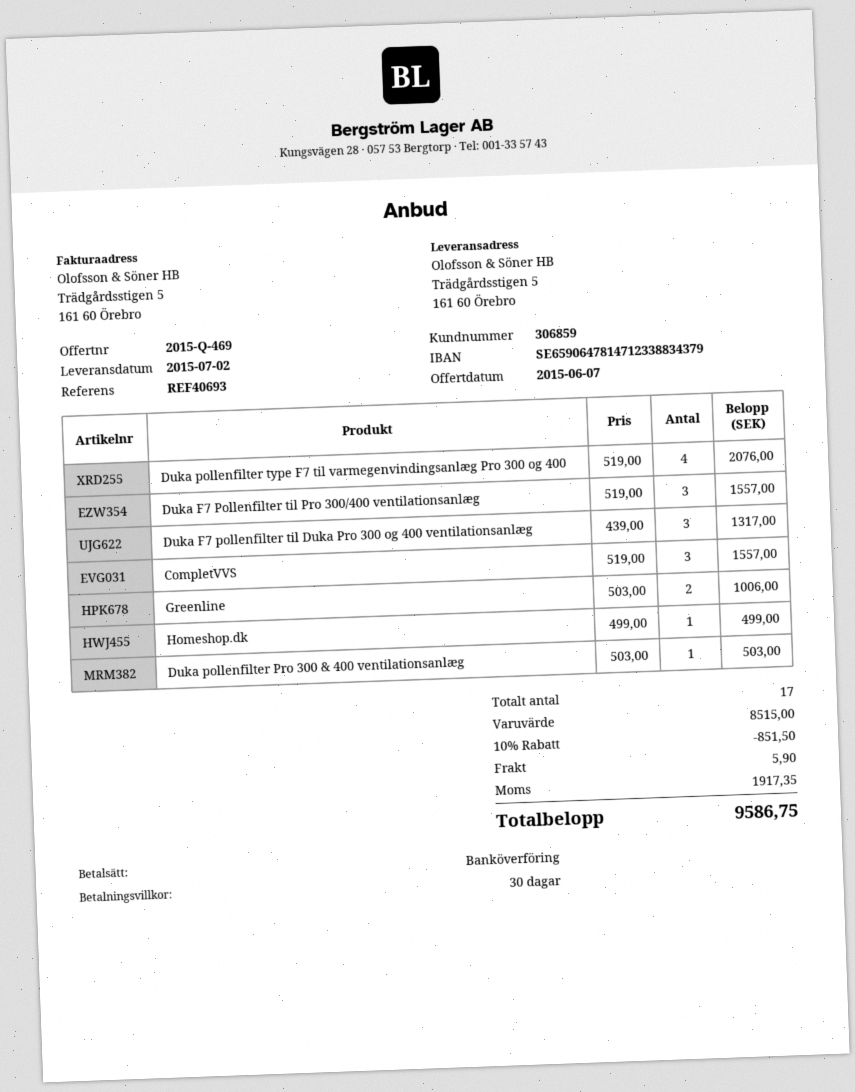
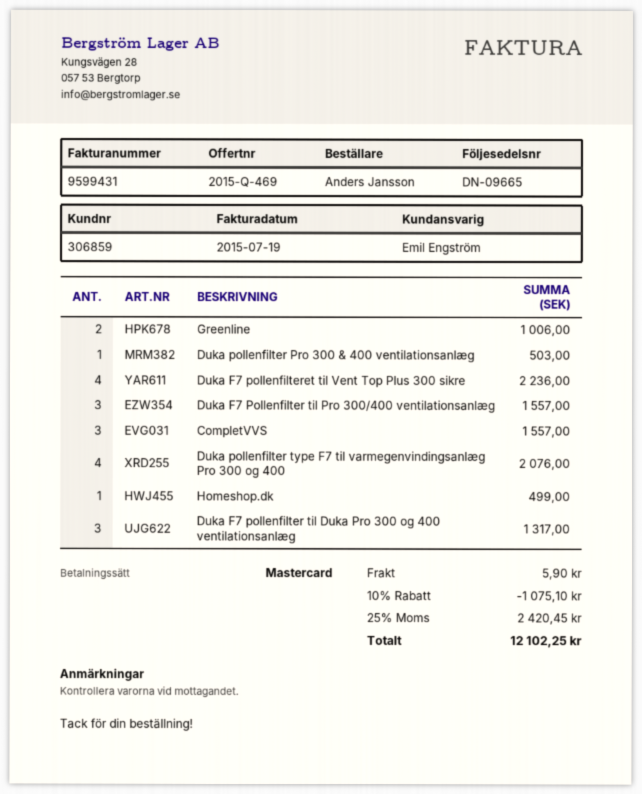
payment method: bank transfer -> Mastercard
Duka F7 pollenfilteret til Vent Top Plus 300 sikre: none -> 4 for 2236.00
discount: 10% = 851.50 -> 10% = 1075.10
tax: 1917.35 -> 2420.45
total: 9586.75 -> 12102.25

